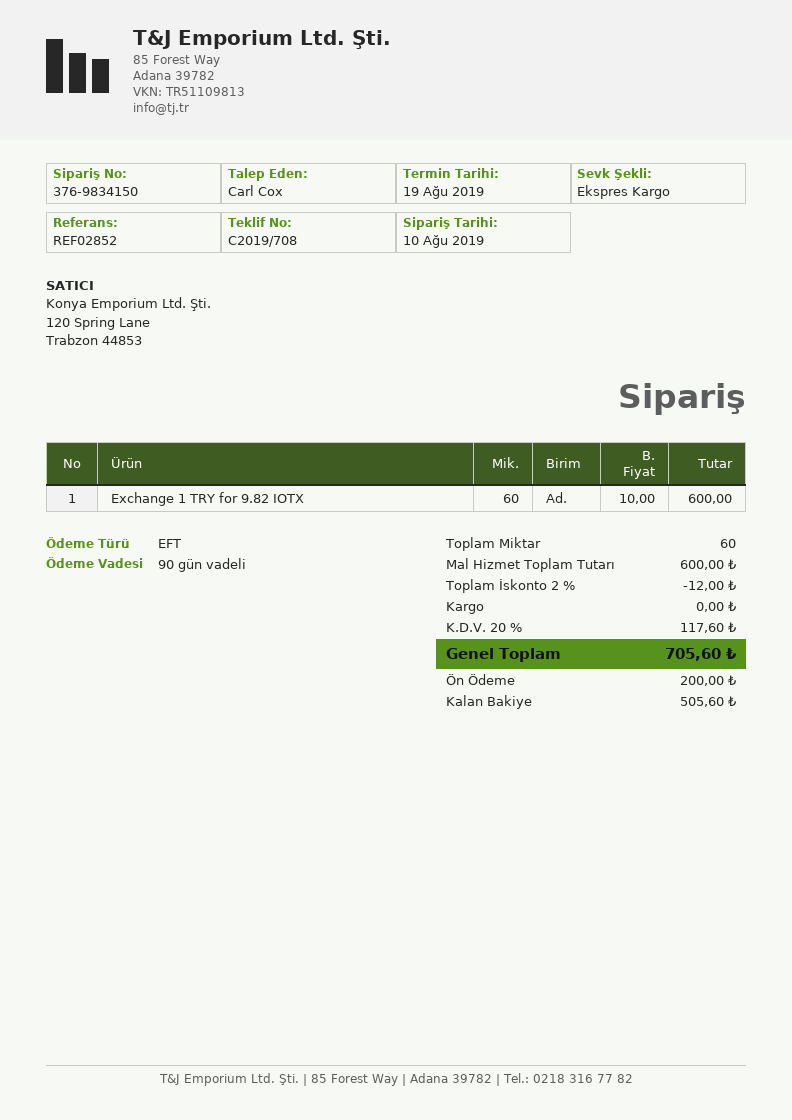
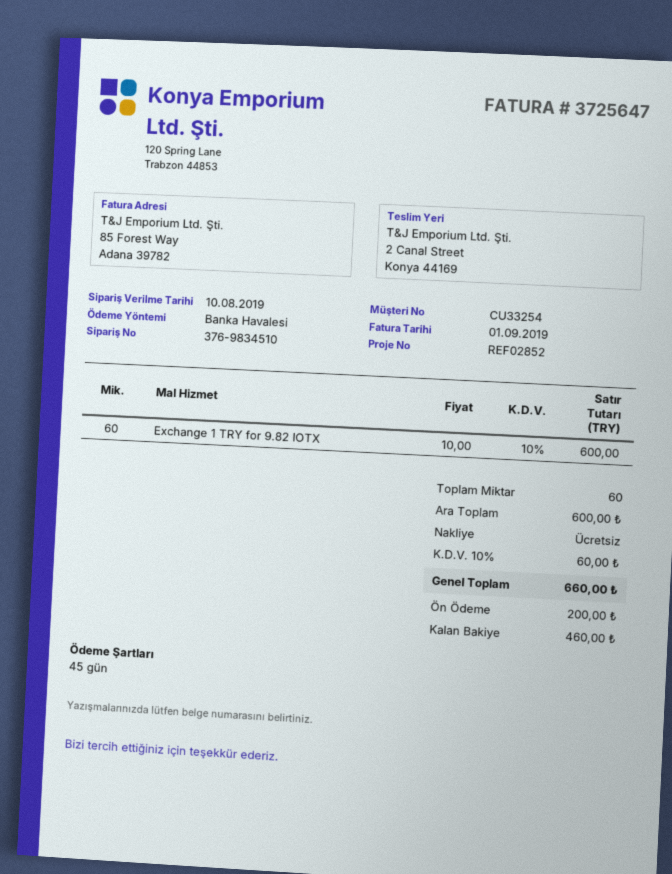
order number: 376-9834150 -> 376-9834510
payment terms: 90 days -> 45 days
discount: 2% = 12.00 -> none
tax: 20% = 117.60 -> 10% = 60.00
total: 705.60 -> 660.00
balance: 505.60 -> 460.00

